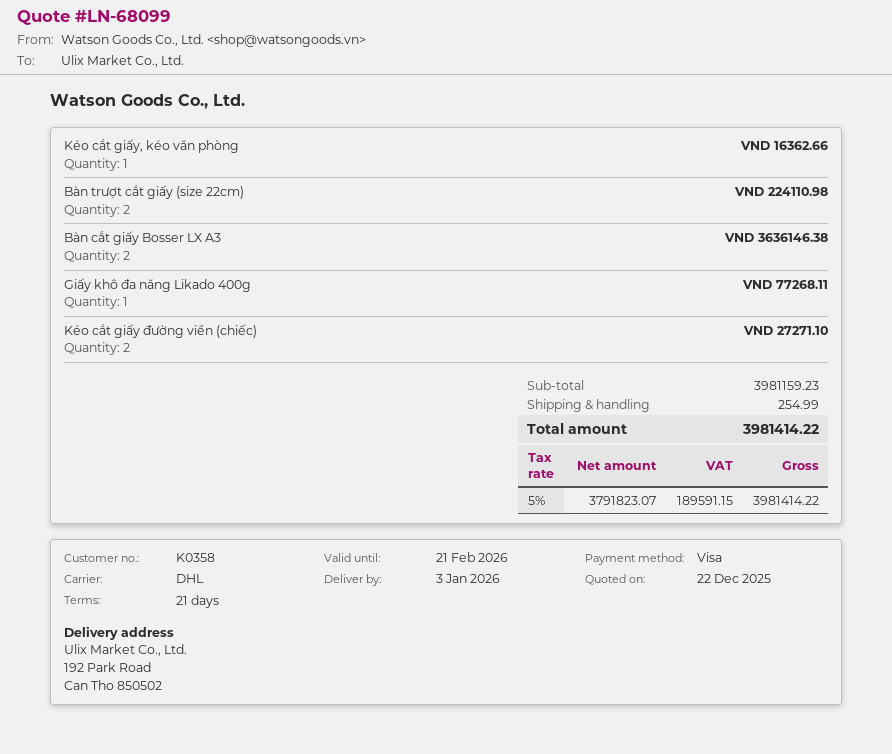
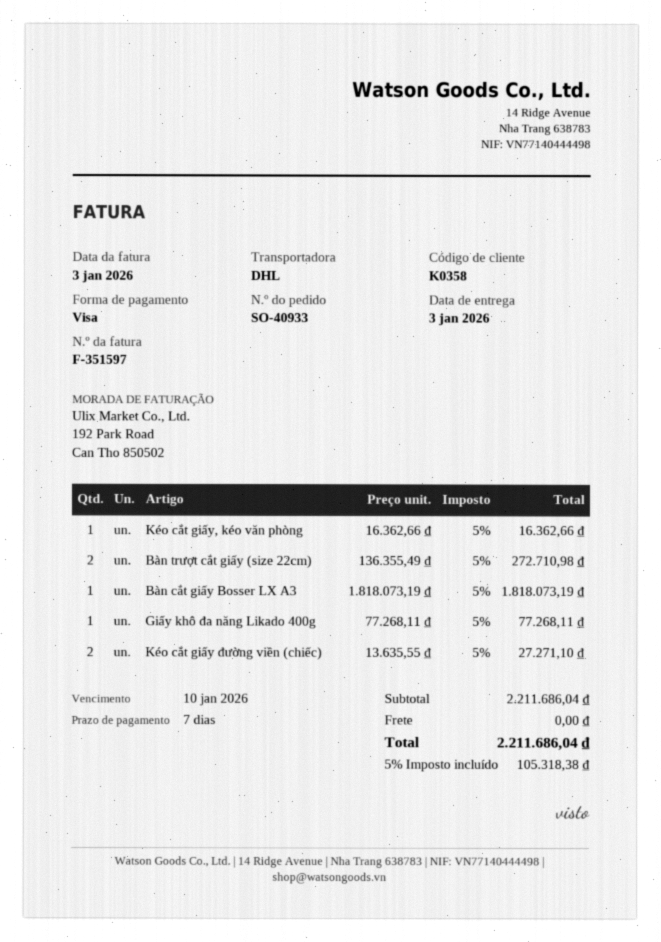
payment terms: 21 days -> 7 days
Bàn trượt cắt giấy (size 22cm): 2 for 224110.98 -> 2 for 272710.98
Bàn cắt giấy Bosser LX A3: 2 for 3636146.38 -> 1 for 1818073.19
subtotal: 3981159.23 -> 2211686.04
shipping: 254.99 -> 0.00
tax: 5% = 189591.15 -> 5% = 105318.38
total: 3981414.22 -> 2211686.04

